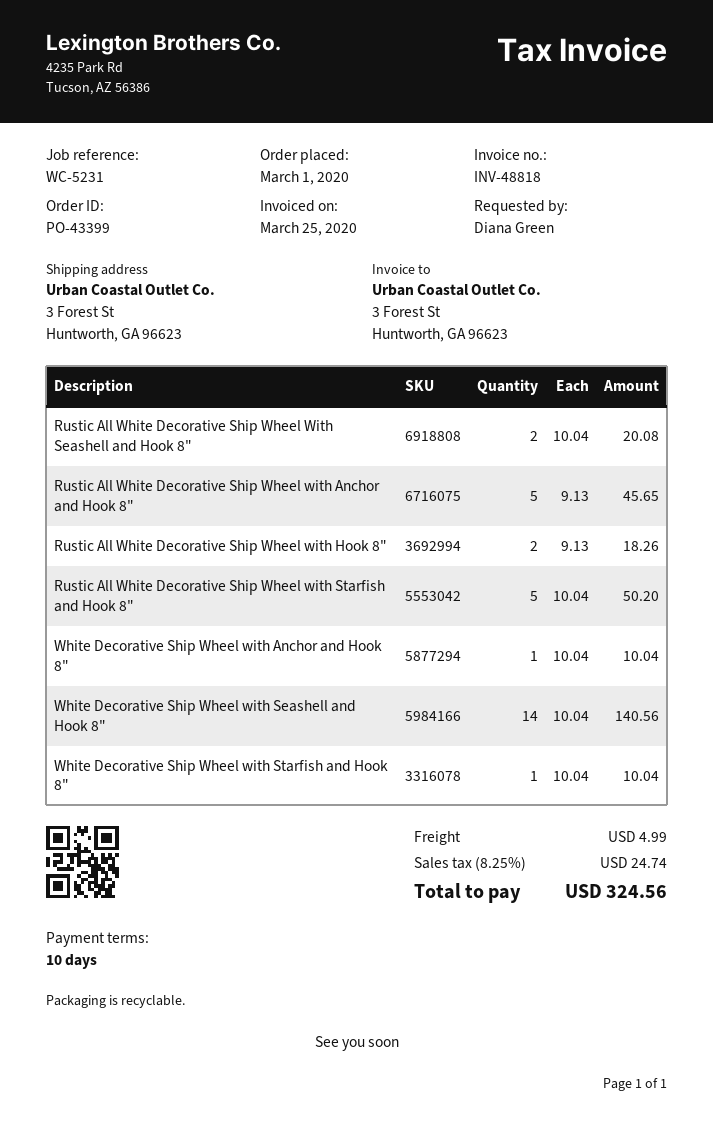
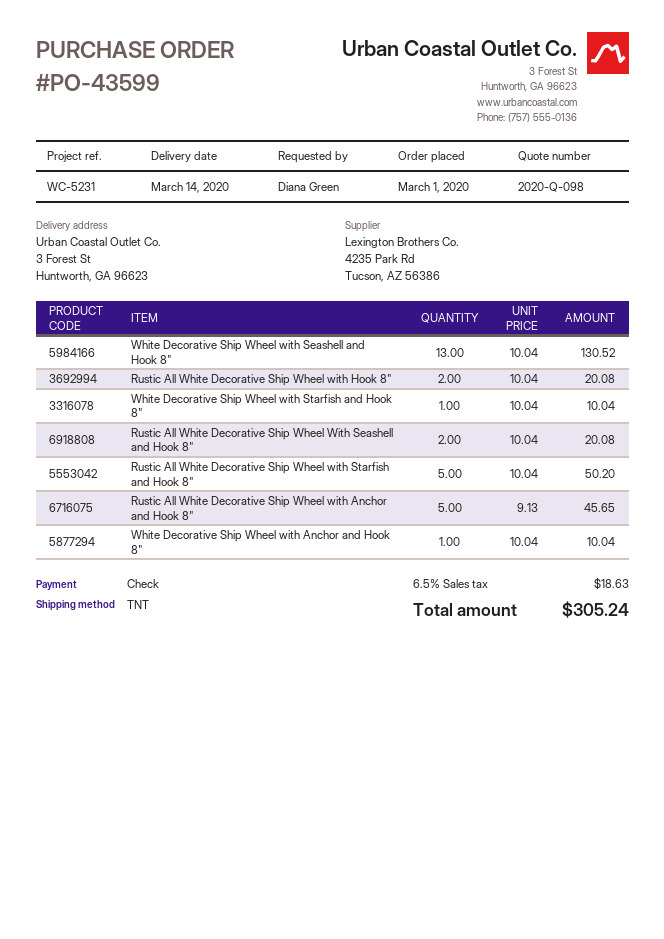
order number: PO-43399 -> PO-43599
Rustic All White Decorative Ship Wheel with Hook 8": 2 x 9.13 = 18.26 -> 2 x 10.04 = 20.08
White Decorative Ship Wheel with Seashell and Hook 8": 14 x 10.04 = 140.56 -> 13 x 10.04 = 130.52
shipping: 4.99 -> none
tax: 8.25% = 24.74 -> 6.5% = 18.63
total: 324.56 -> 305.24

